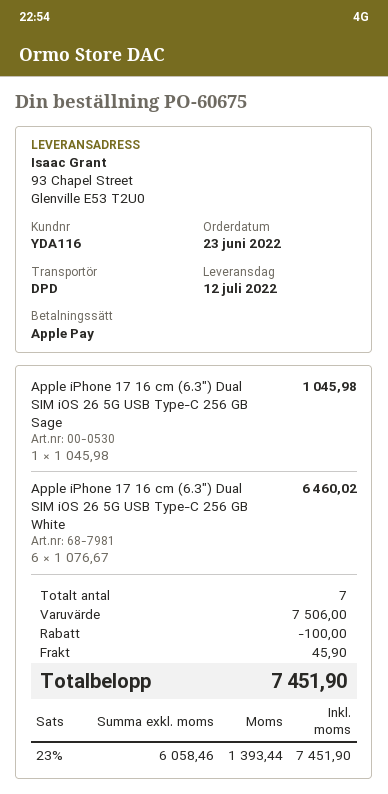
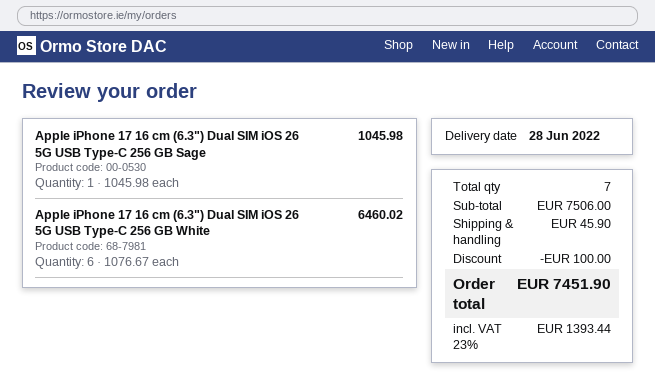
delivery date: 2022-07-12 -> 2022-06-28

